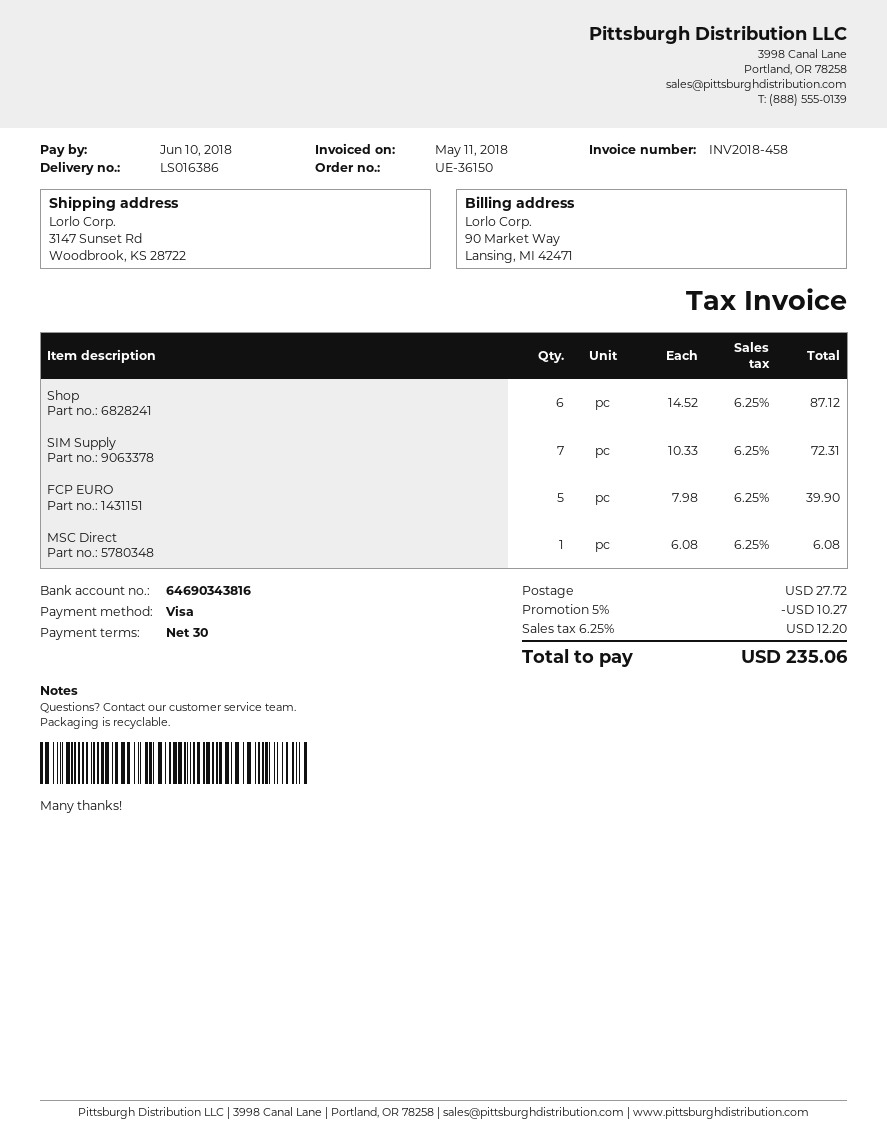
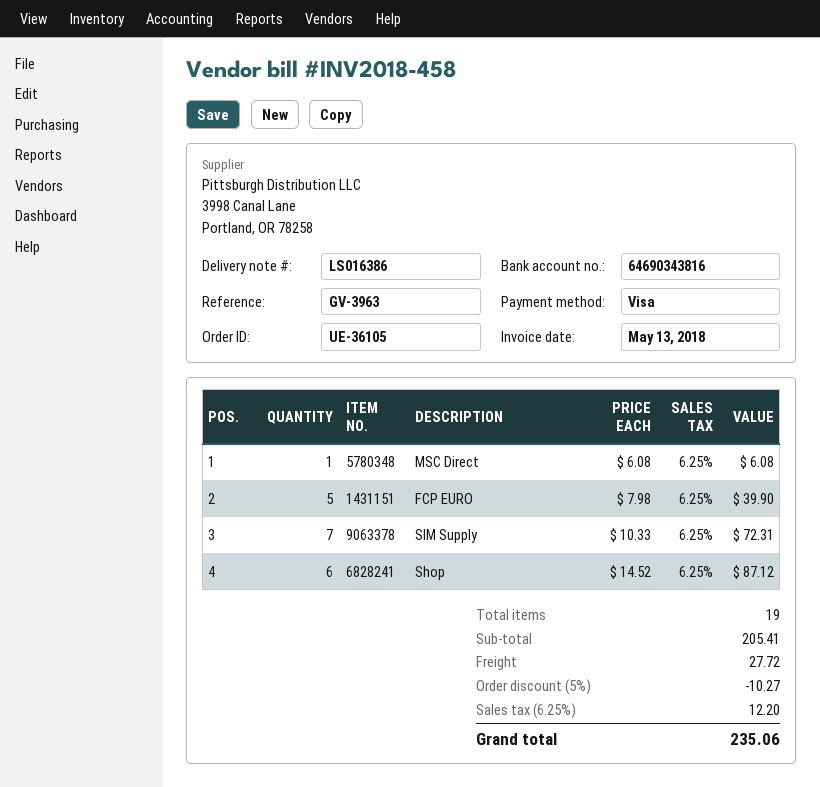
order number: UE-36150 -> UE-36105
invoice date: 2018-05-11 -> 2018-05-13

